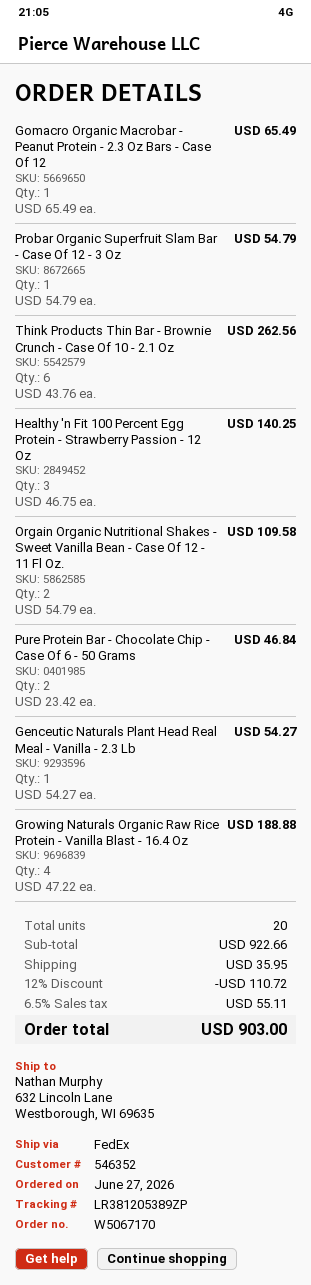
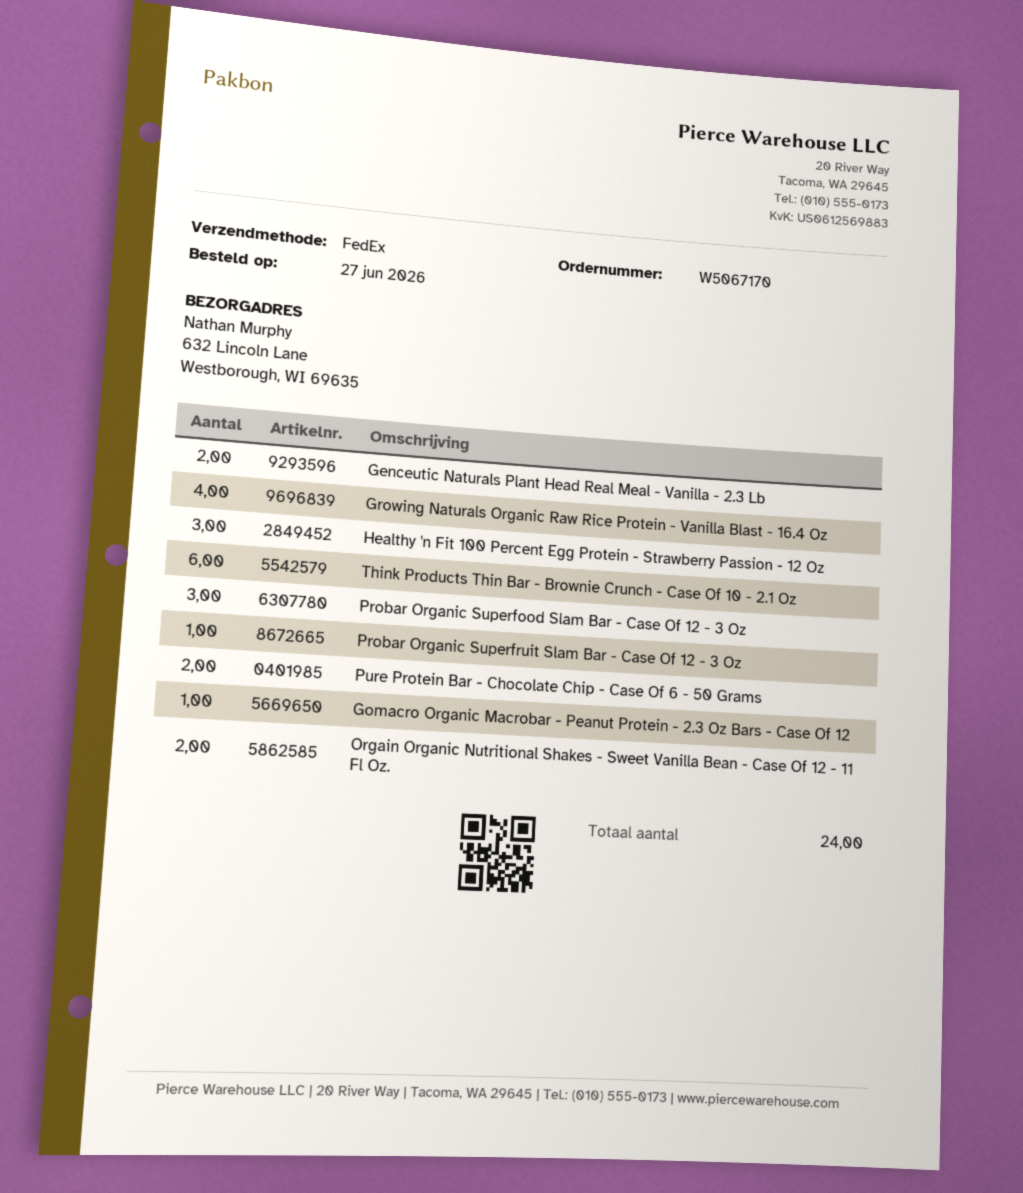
Genceutic Naturals Plant Head Real Meal - Vanilla - 2.3 Lb: 1 -> 2
Probar Organic Superfood Slam Bar - Case Of 12 - 3 Oz: none -> 3
total quantity: 20 -> 24

